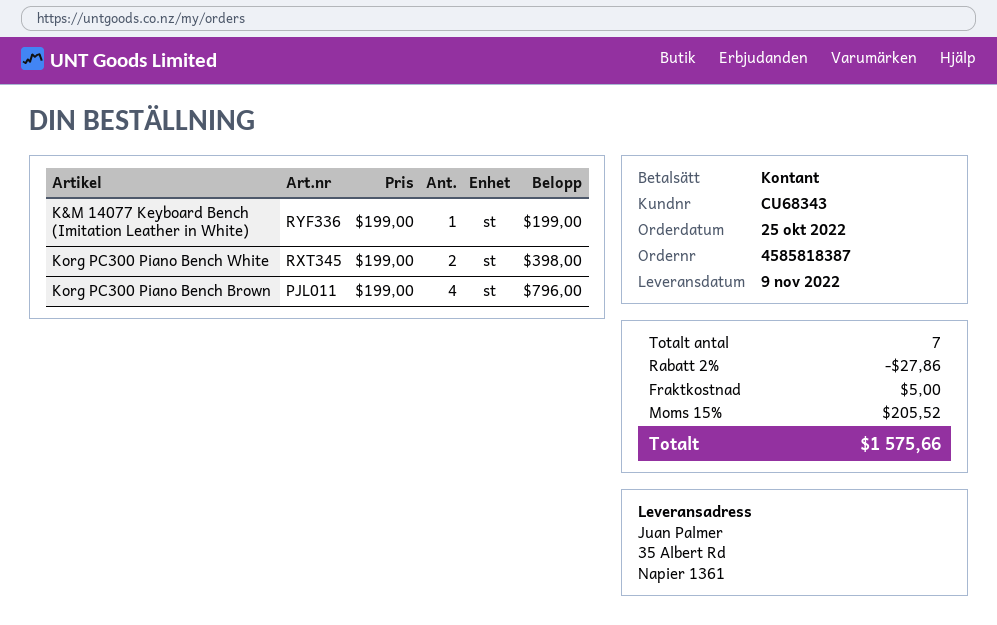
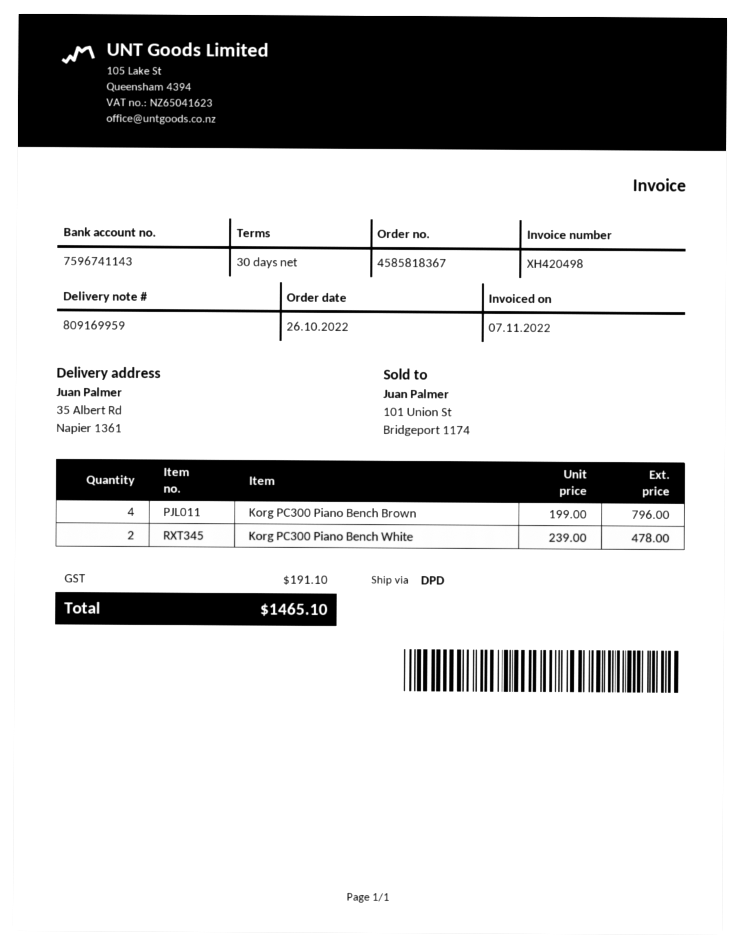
order number: 4585818387 -> 4585818367
order date: 2022-10-25 -> 2022-10-26
K&M 14077 Keyboard Bench (Imitation Leather in White): 1 x 199.00 = 199.00 -> none
Korg PC300 Piano Bench White: 2 x 199.00 = 398.00 -> 2 x 239.00 = 478.00
discount: 2% = 27.86 -> none
shipping: 5.00 -> none
tax: 205.52 -> 191.10
total: 1575.66 -> 1465.10

